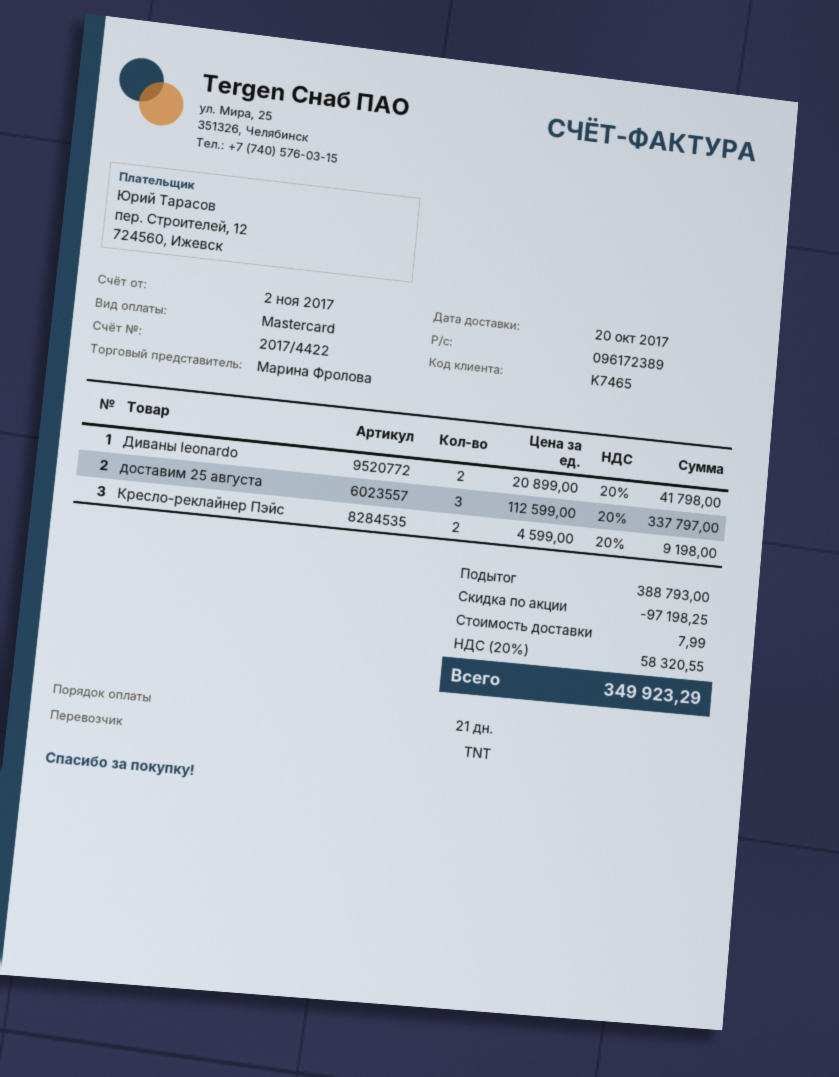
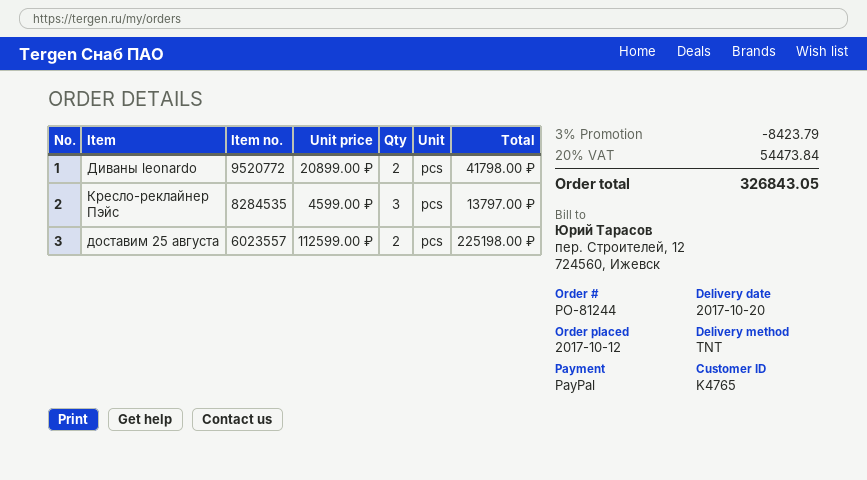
customer number: K7465 -> K4765
payment method: Mastercard -> PayPal
доставим 25 августа: 3 x 112599.00 = 337797.00 -> 2 x 112599.00 = 225198.00
Кресло-реклайнер Пэйс: 2 x 4599.00 = 9198.00 -> 3 x 4599.00 = 13797.00
discount: 97198.25 -> 8423.79
shipping: 7.99 -> none
tax: 20% = 58320.55 -> 20% = 54473.84
total: 349923.29 -> 326843.05

